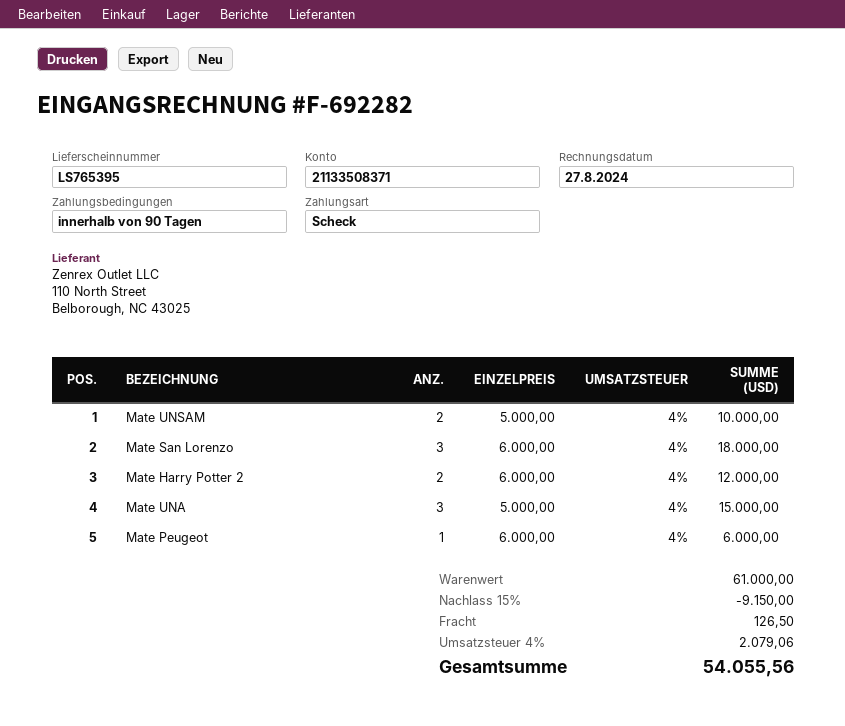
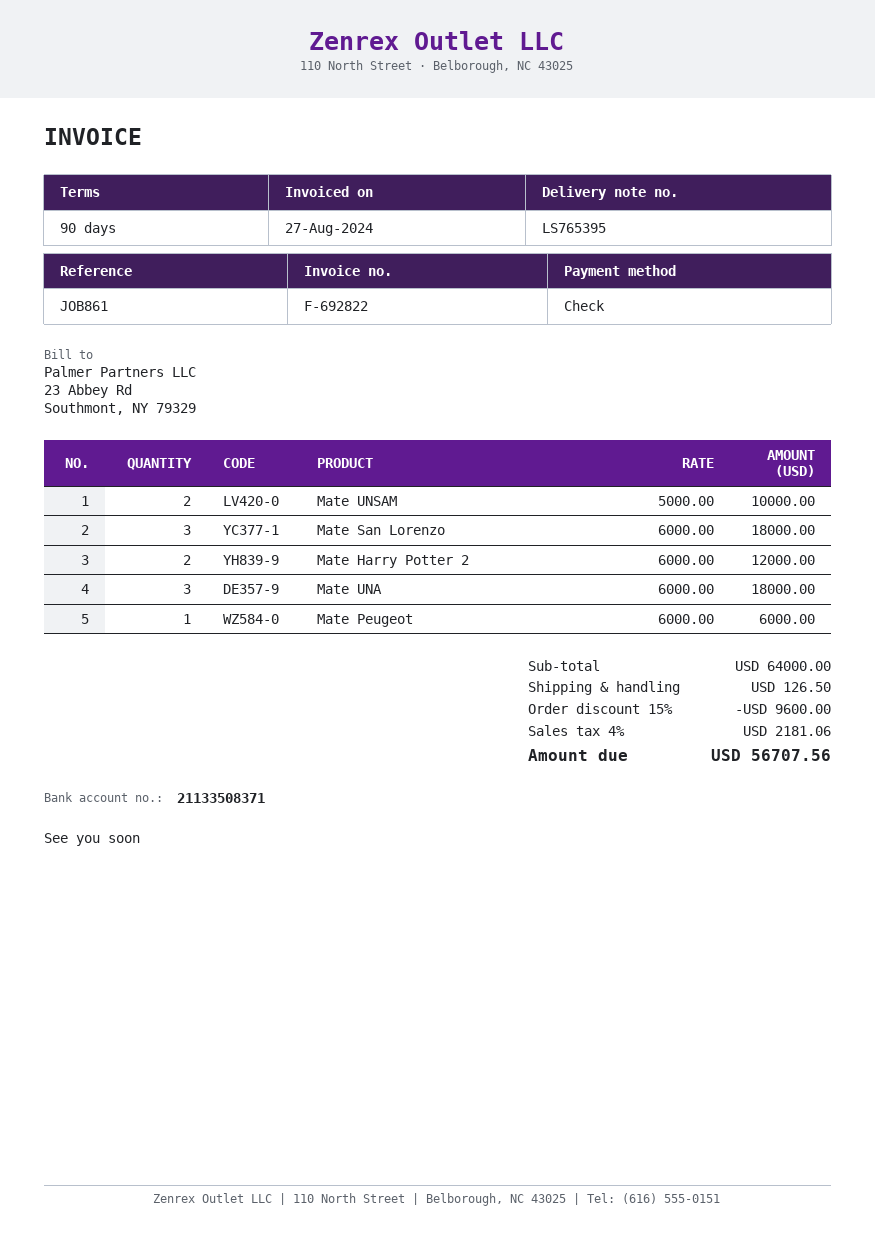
invoice number: F-692282 -> F-692822
Mate UNA: 3 x 5000.00 = 15000.00 -> 3 x 6000.00 = 18000.00
subtotal: 61000.00 -> 64000.00
discount: 15% = 9150.00 -> 15% = 9600.00
tax: 4% = 2079.06 -> 4% = 2181.06
total: 54055.56 -> 56707.56

